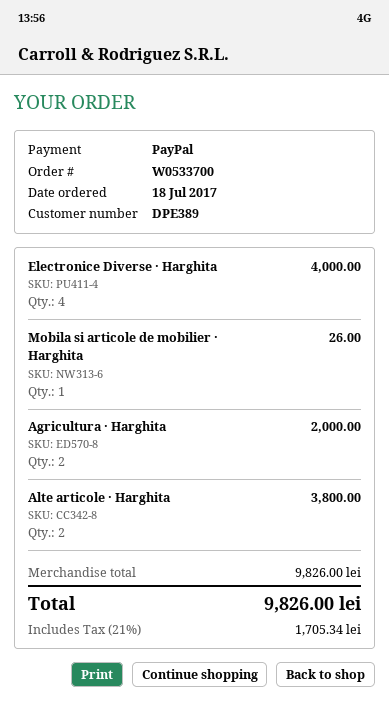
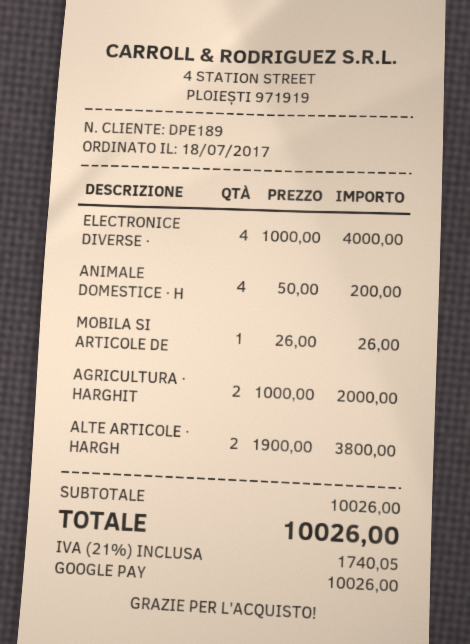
customer number: DPE389 -> DPE189
payment method: PayPal -> Google Pay
ANIMALE DOMESTICE · H: none -> 4 for 200.00
subtotal: 9826.00 -> 10026.00
tax: 21% = 1705.34 -> 21% = 1740.05
total: 9826.00 -> 10026.00

